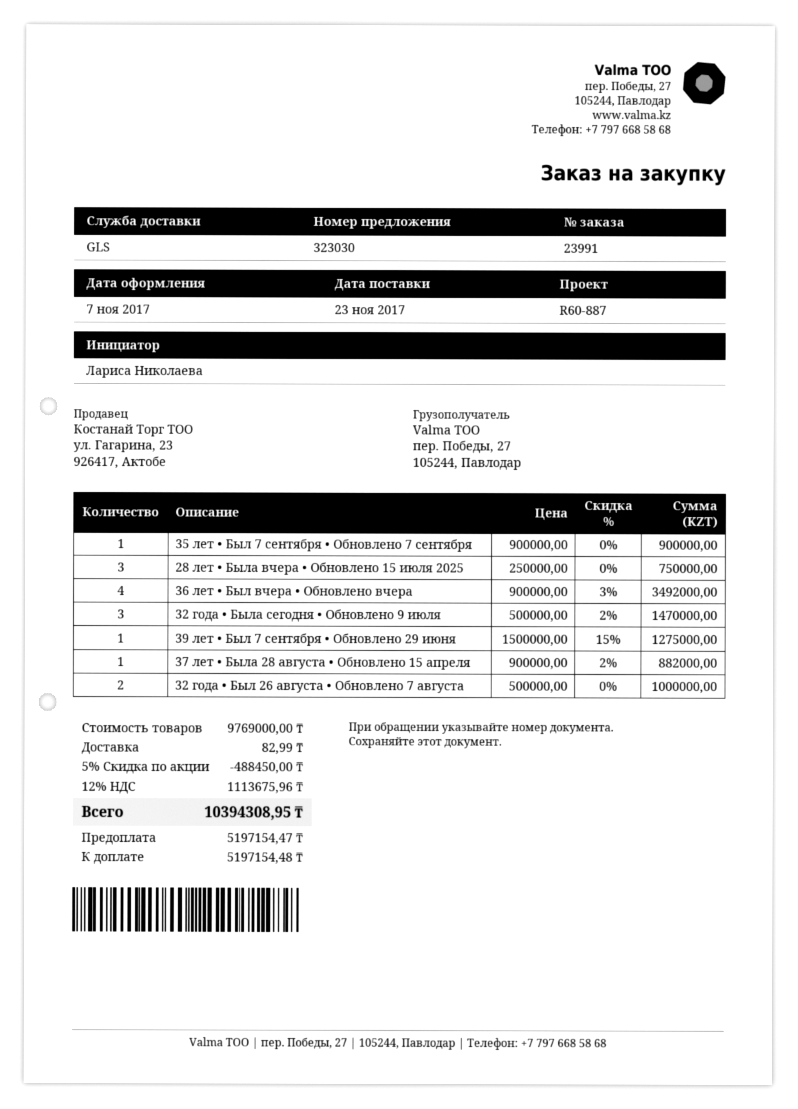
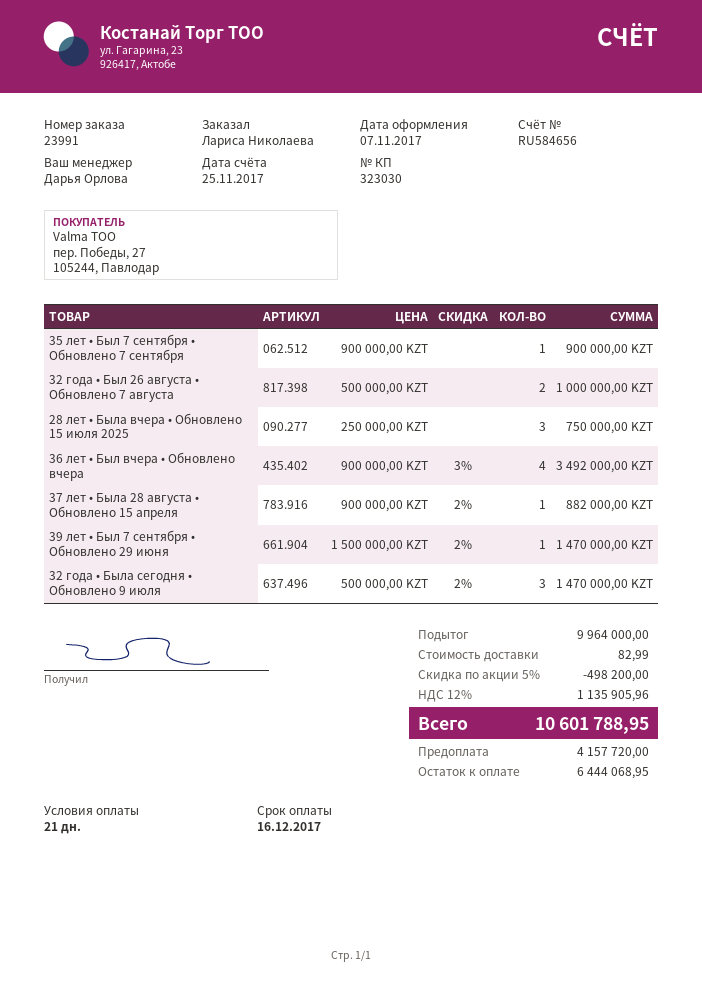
39 лет • Был 7 сентября • Обновлено 29 июня: 1 x 1500000.00 - 15% = 1275000.00 -> 1 x 1500000.00 - 2% = 1470000.00
subtotal: 9769000.00 -> 9964000.00
discount: 5% = 488450.00 -> 5% = 498200.00
tax: 12% = 1113675.96 -> 12% = 1135905.96
total: 10394308.95 -> 10601788.95
deposit: 5197154.47 -> 4157720.00
balance: 5197154.48 -> 6444068.95

